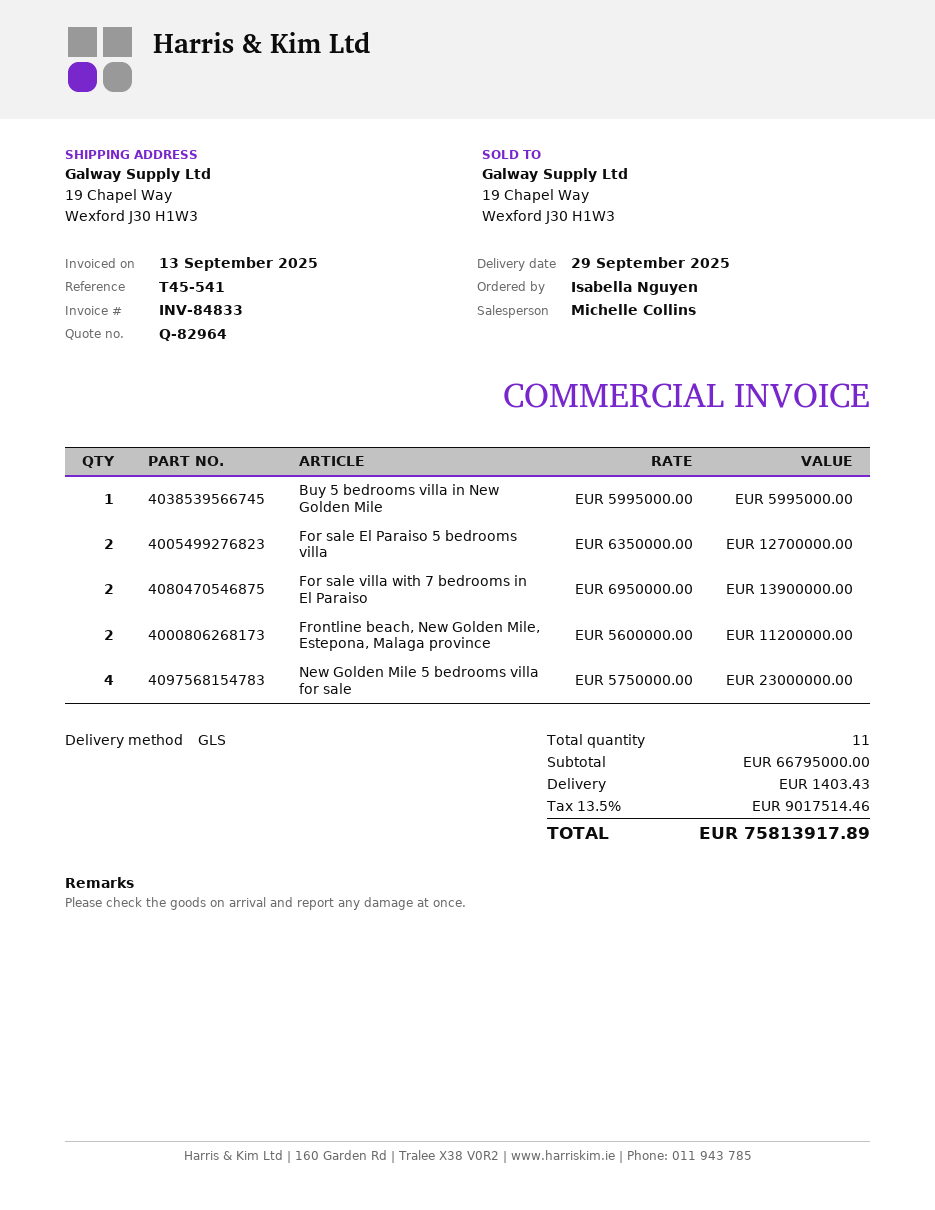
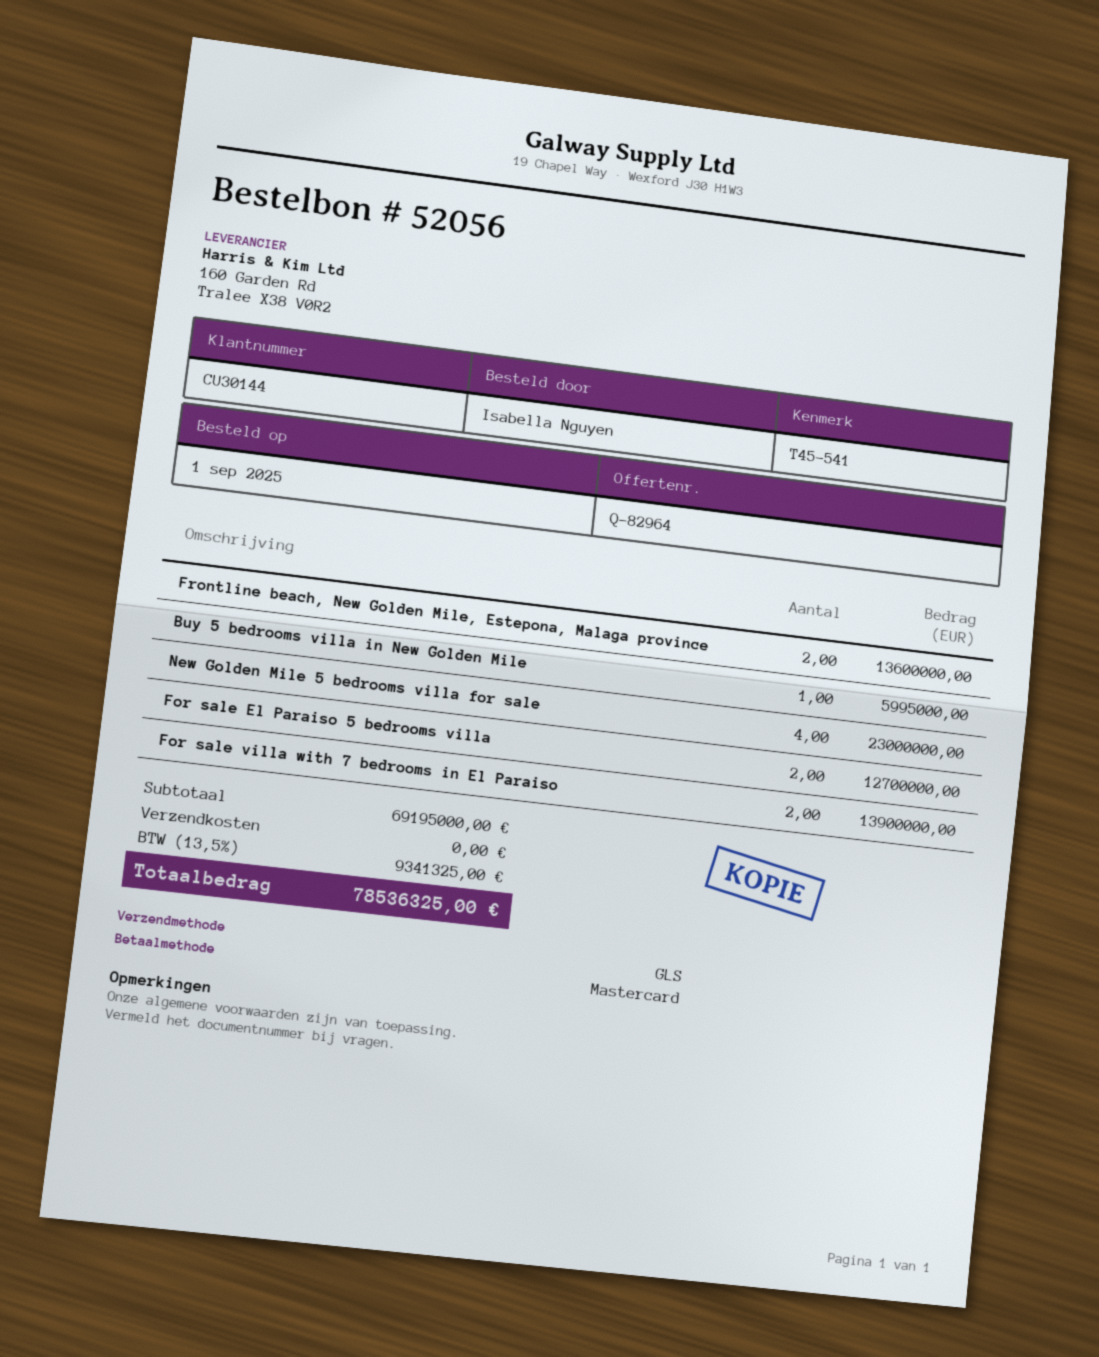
Frontline beach, New Golden Mile, Estepona, Malaga province: 2 for 11200000.00 -> 2 for 13600000.00
subtotal: 66795000.00 -> 69195000.00
shipping: 1403.43 -> 0.00
tax: 13.5% = 9017514.46 -> 13.5% = 9341325.00
total: 75813917.89 -> 78536325.00

